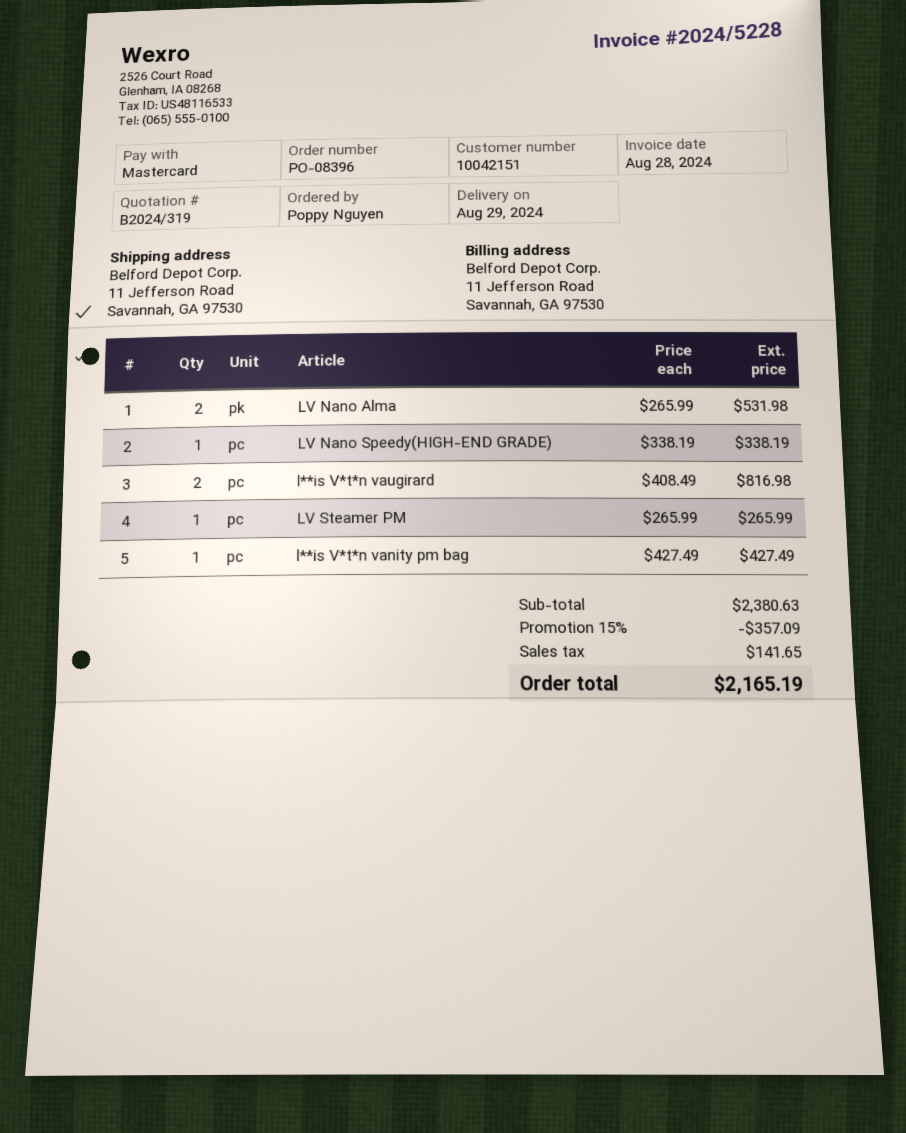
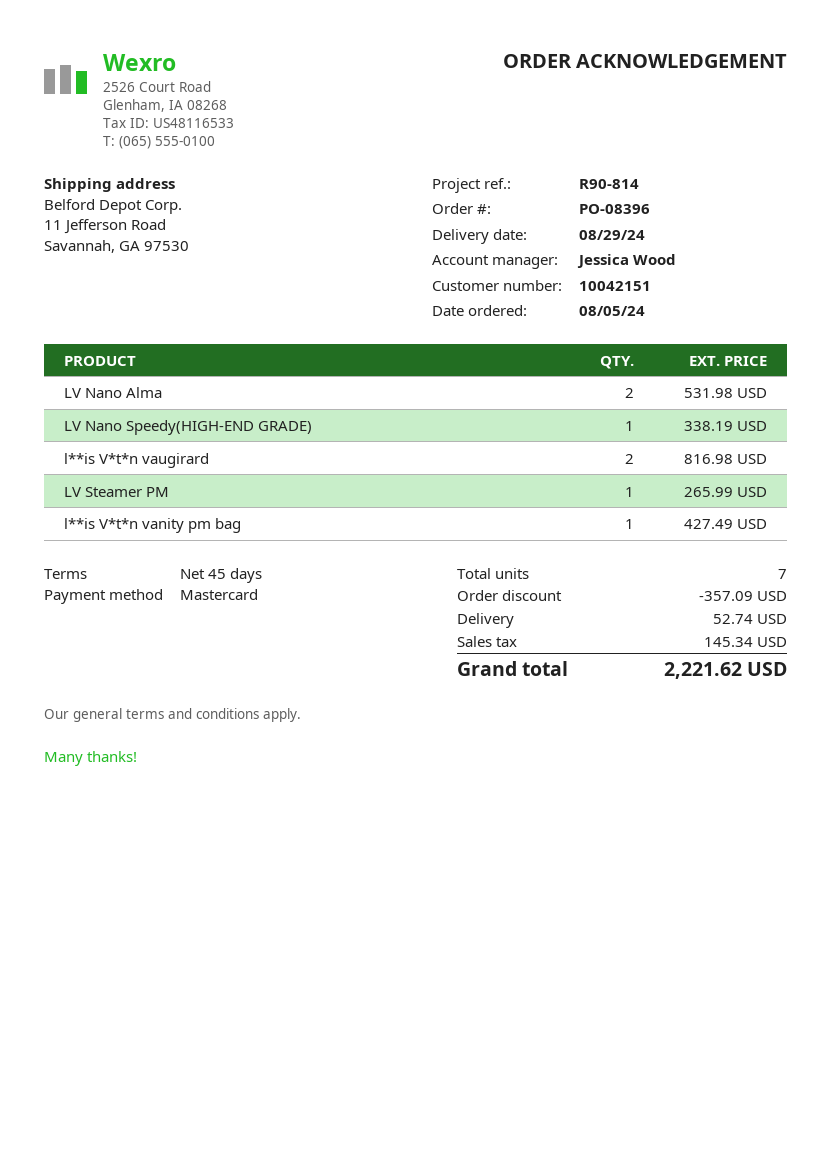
shipping: none -> 52.74
tax: 141.65 -> 145.34
total: 2165.19 -> 2221.62

